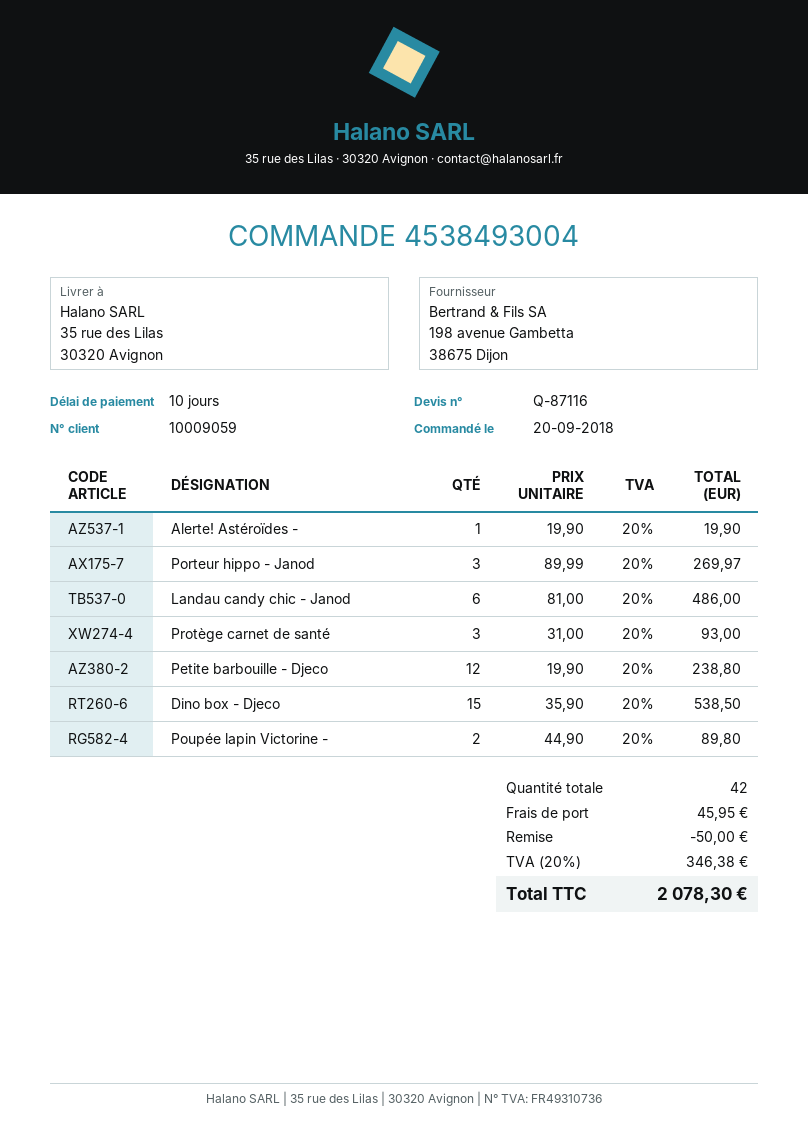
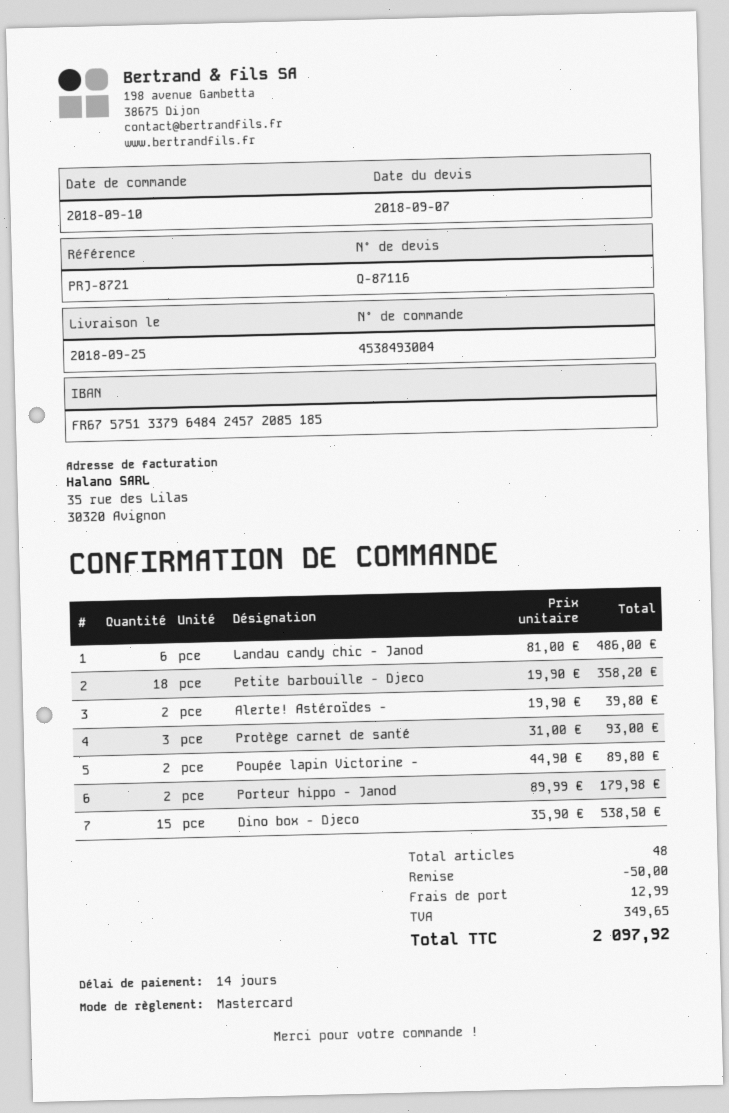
order date: 2018-09-20 -> 2018-09-10
payment terms: 10 days -> 14 days
Alerte! Astéroïdes -: 1 x 19.90 = 19.90 -> 2 x 19.90 = 39.80
Porteur hippo - Janod: 3 x 89.99 = 269.97 -> 2 x 89.99 = 179.98
Petite barbouille - Djeco: 12 x 19.90 = 238.80 -> 18 x 19.90 = 358.20
total quantity: 42 -> 48
shipping: 45.95 -> 12.99
tax: 346.38 -> 349.65
total: 2078.30 -> 2097.92

